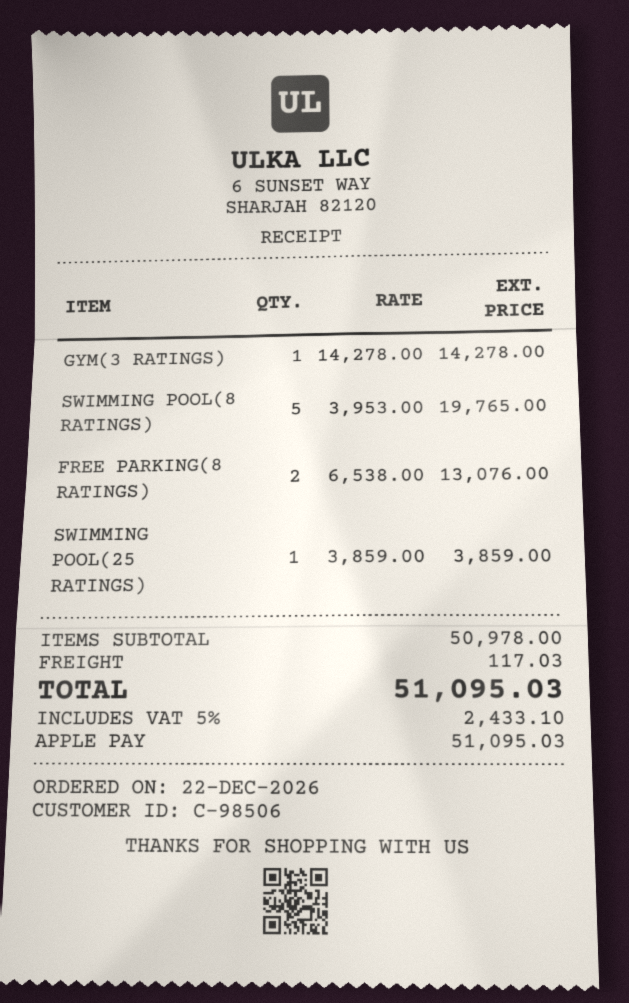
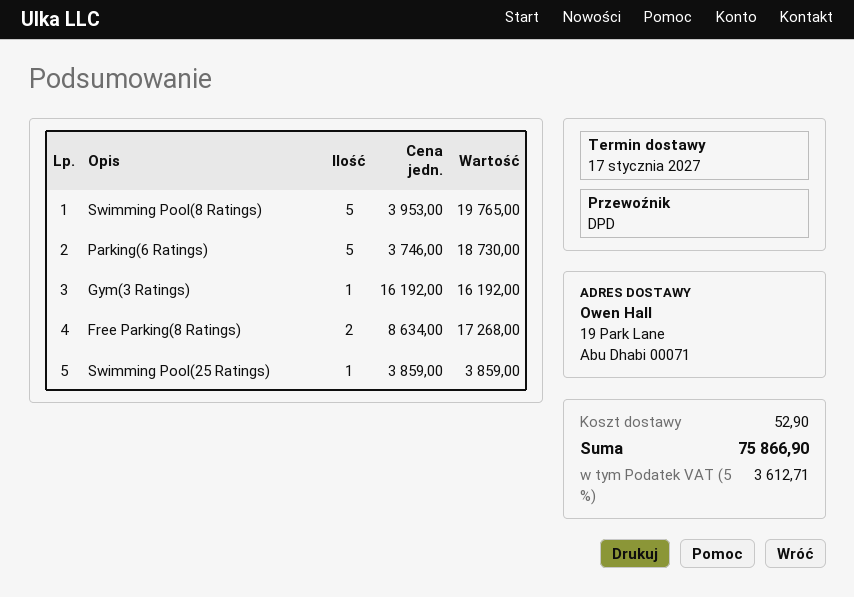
GYM(3 RATINGS): 1 x 14278.00 = 14278.00 -> 1 x 16192.00 = 16192.00
FREE PARKING(8 RATINGS): 2 x 6538.00 = 13076.00 -> 2 x 8634.00 = 17268.00
Parking(6 Ratings): none -> 5 x 3746.00 = 18730.00
shipping: 117.03 -> 52.90
tax: 5% = 2433.10 -> 5% = 3612.71
total: 51095.03 -> 75866.90

